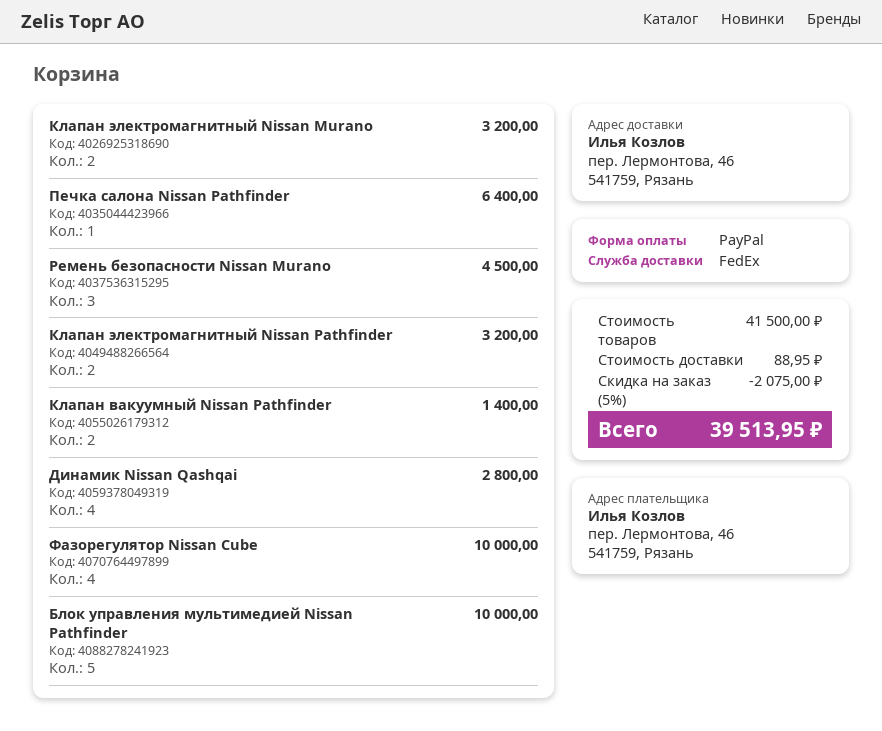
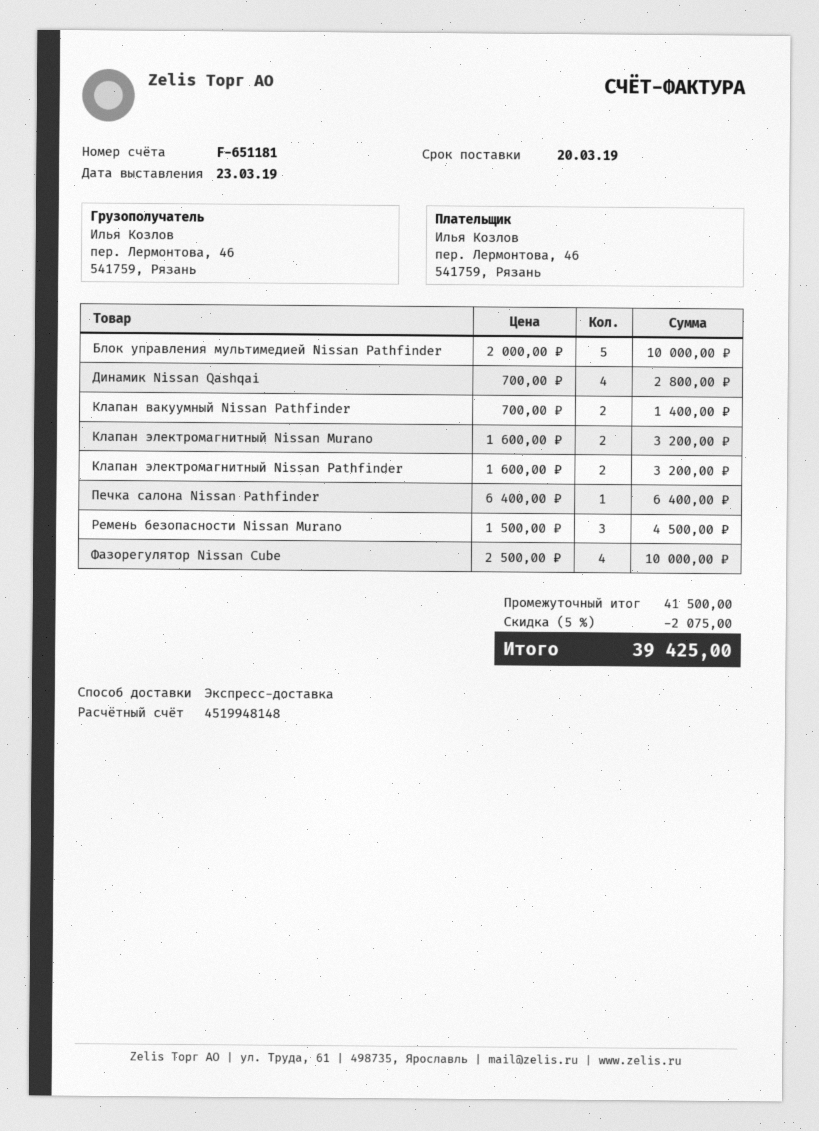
shipping method: FedEx -> express
shipping: 88.95 -> none
total: 39513.95 -> 39425.00

